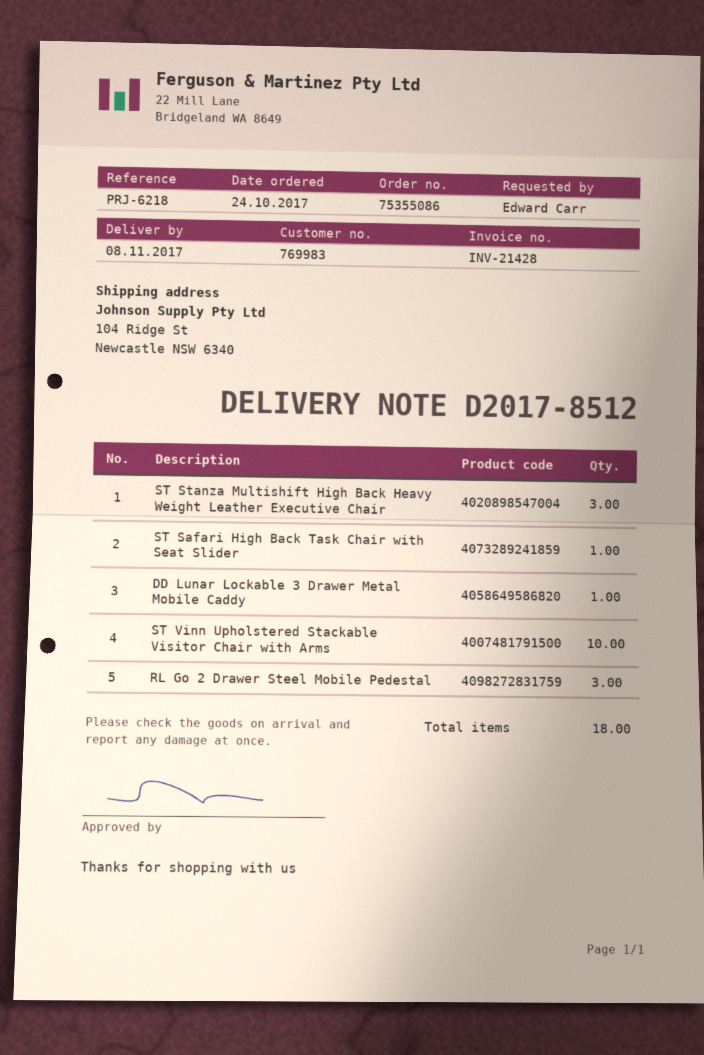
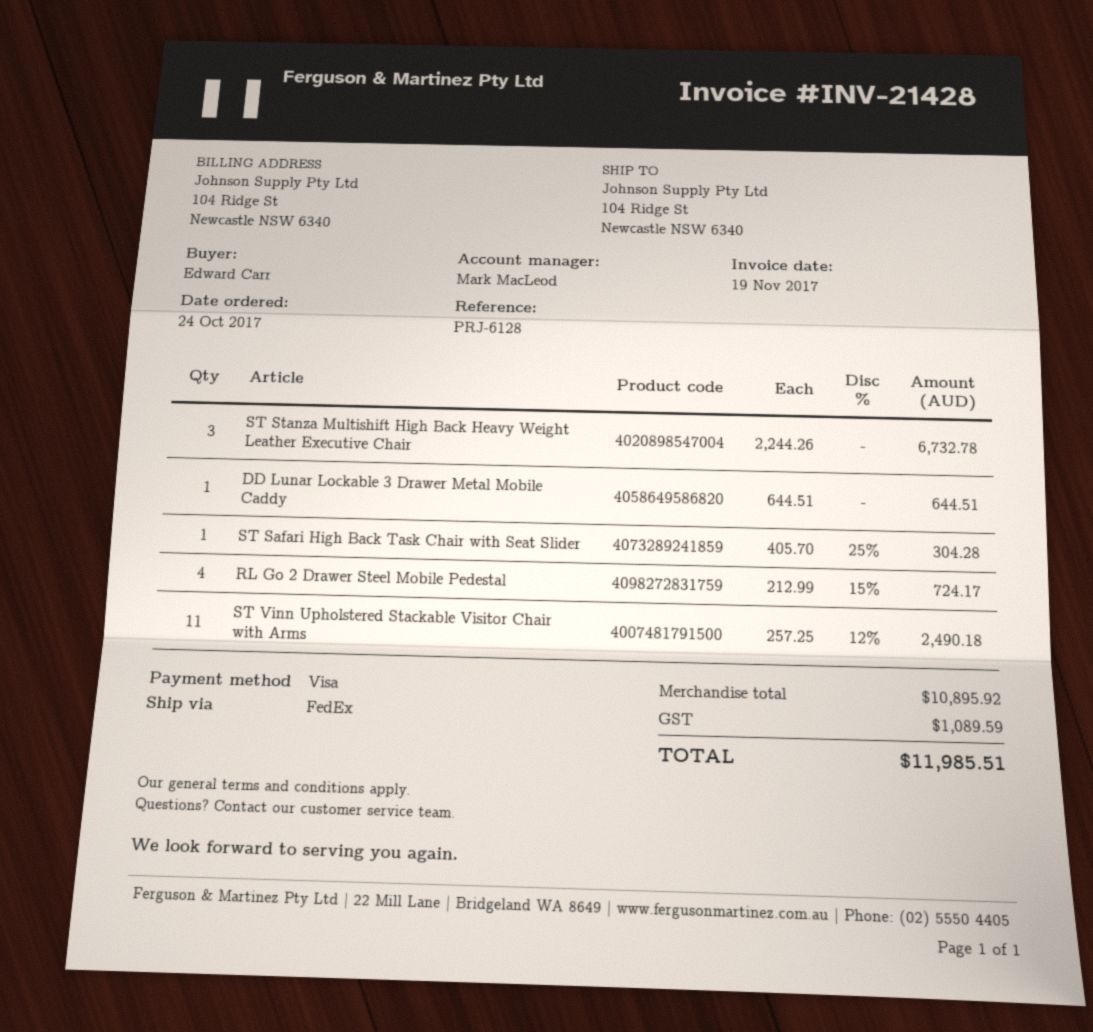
reference: PRJ-6218 -> PRJ-6128
ST Vinn Upholstered Stackable Visitor Chair with Arms: 10 -> 11
RL Go 2 Drawer Steel Mobile Pedestal: 3 -> 4

